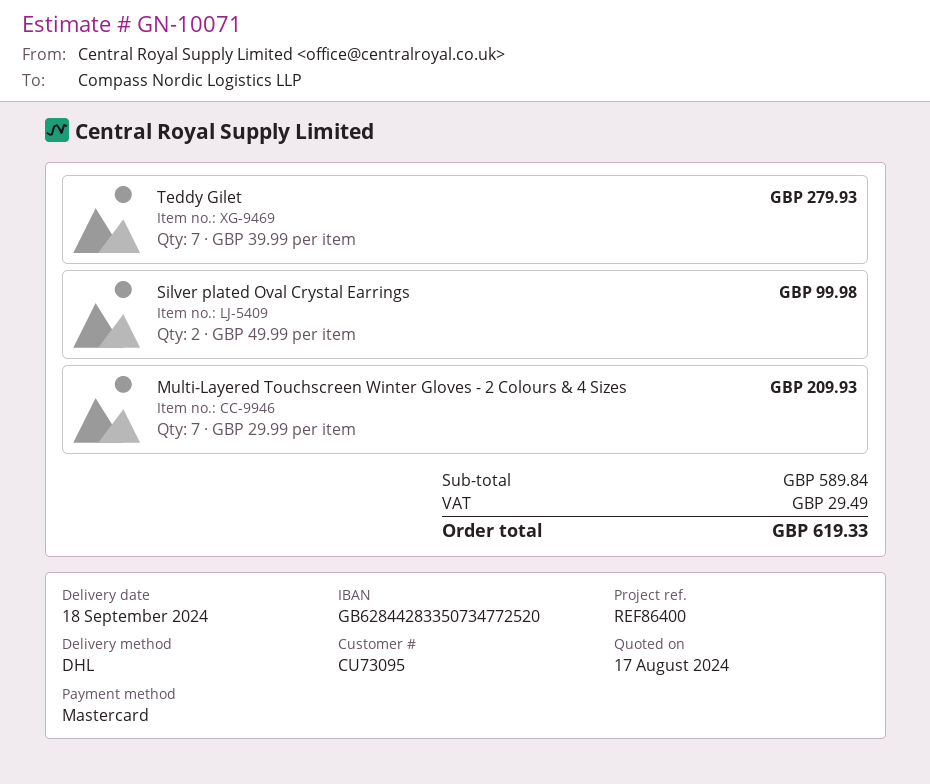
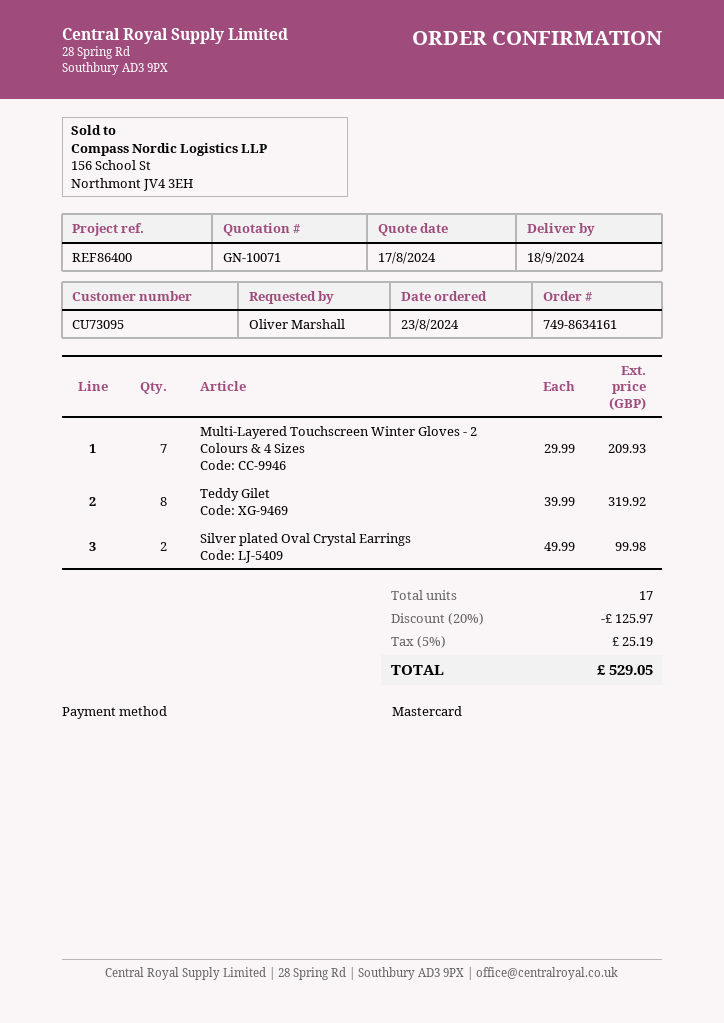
Teddy Gilet: 7 x 39.99 = 279.93 -> 8 x 39.99 = 319.92
discount: none -> 20% = 125.97
tax: 29.49 -> 25.19
total: 619.33 -> 529.05

